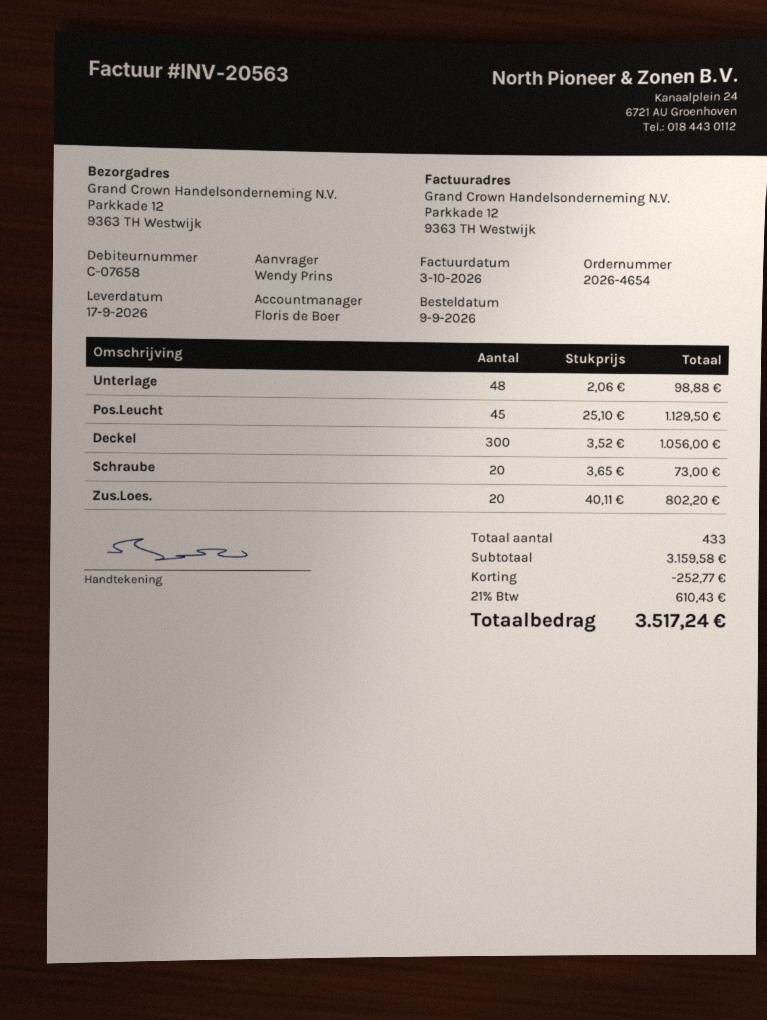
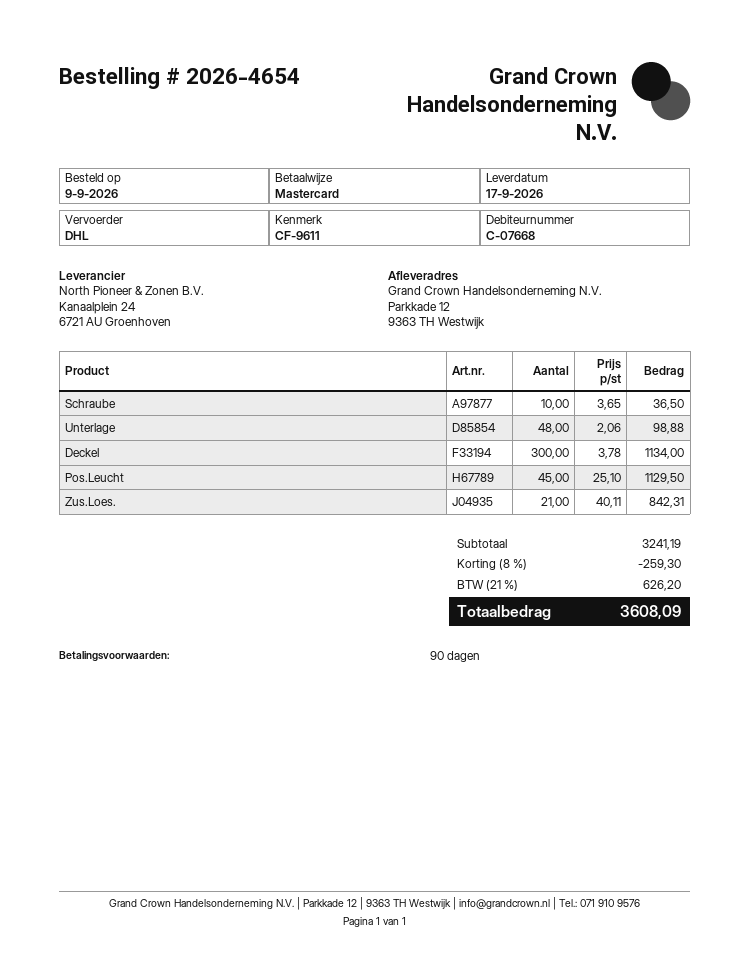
customer number: C-07658 -> C-07668
Deckel: 300 x 3.52 = 1056.00 -> 300 x 3.78 = 1134.00
Schraube: 20 x 3.65 = 73.00 -> 10 x 3.65 = 36.50
Zus.Loes.: 20 x 40.11 = 802.20 -> 21 x 40.11 = 842.31
subtotal: 3159.58 -> 3241.19
discount: 252.77 -> 259.30
tax: 21% = 610.43 -> 21% = 626.20
total: 3517.24 -> 3608.09

